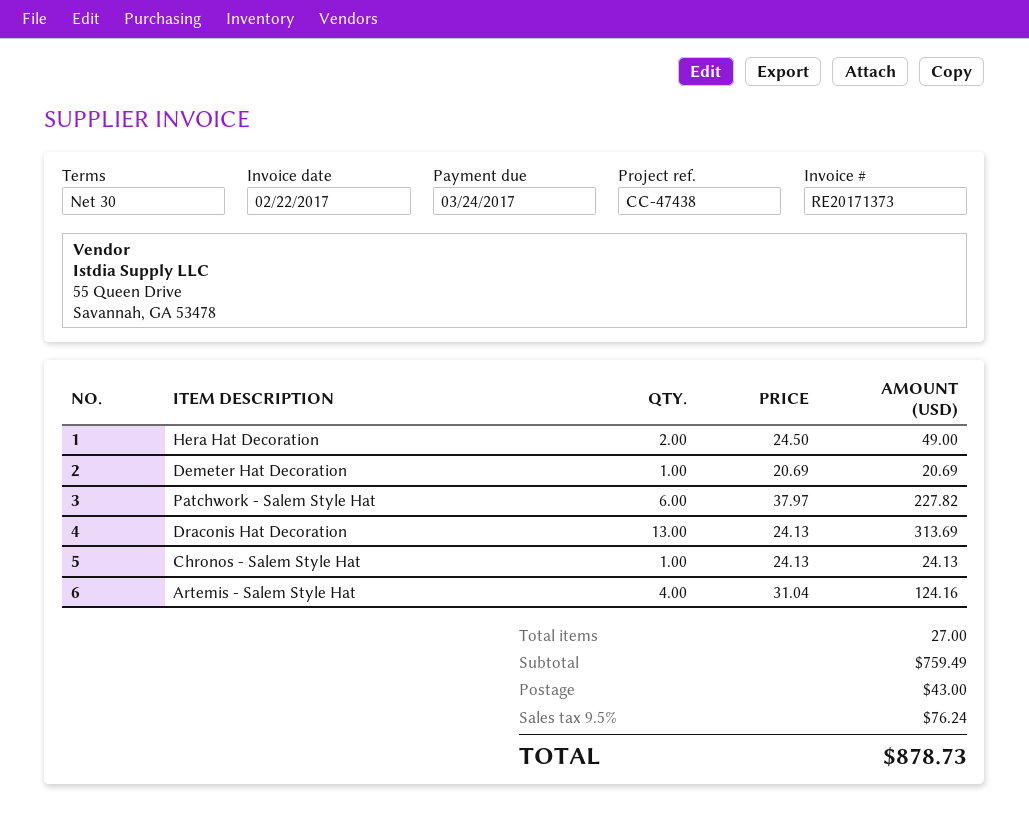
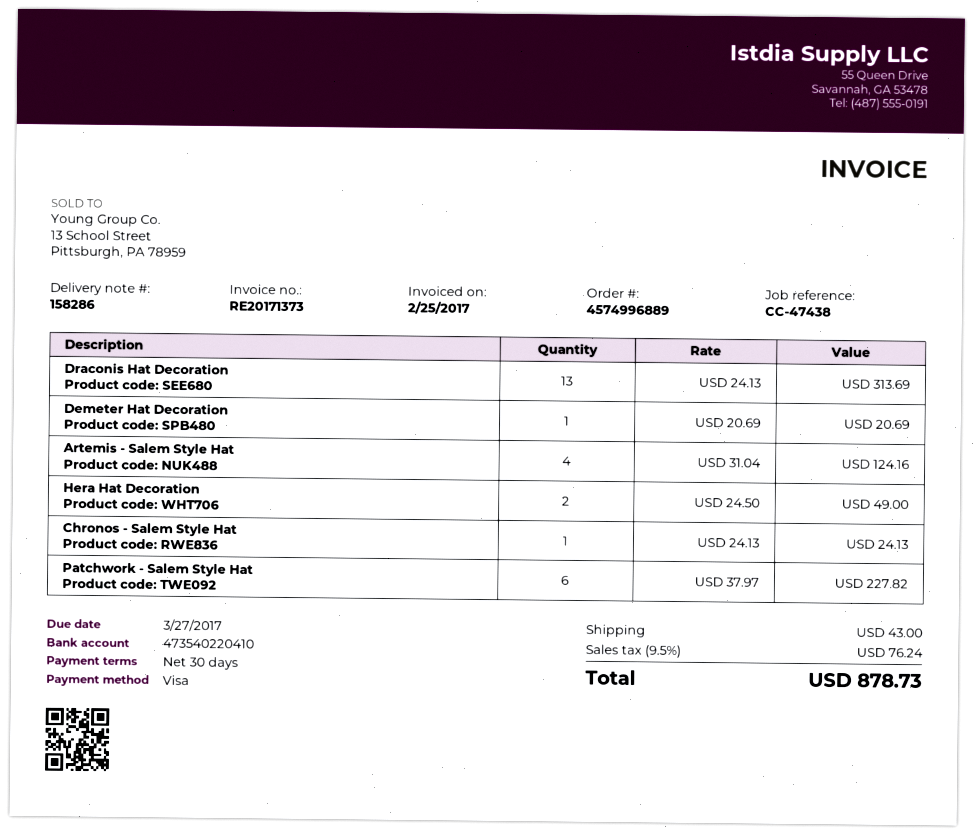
invoice date: 2017-02-22 -> 2017-02-25
due date: 2017-03-24 -> 2017-03-27

